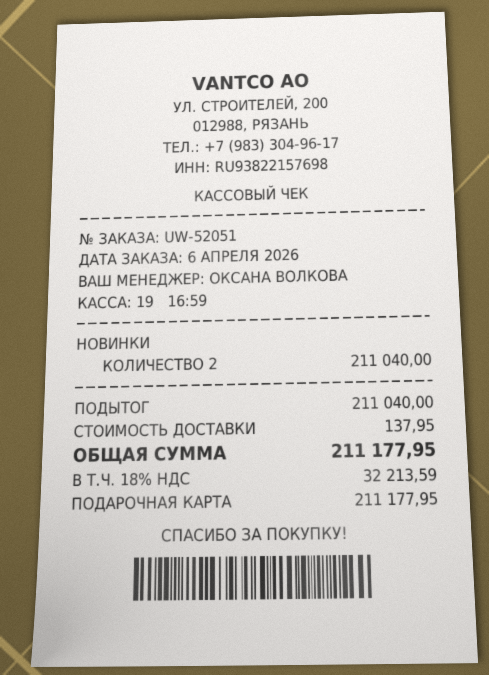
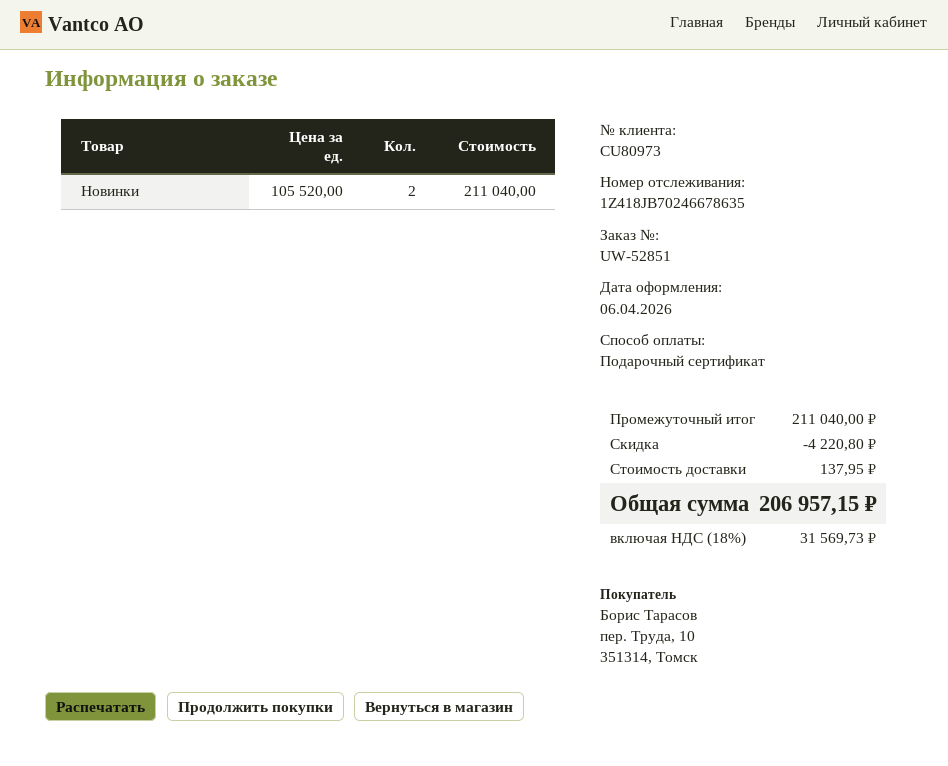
order number: UW-52051 -> UW-52851
discount: none -> 4220.80
tax: 18% = 32213.59 -> 18% = 31569.73
total: 211177.95 -> 206957.15

